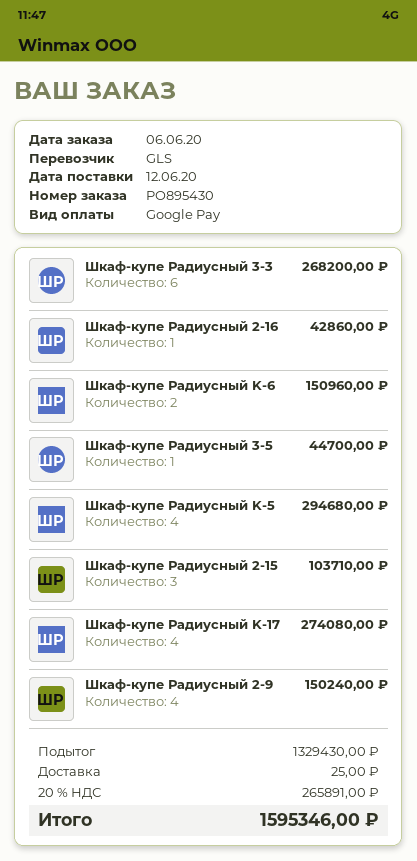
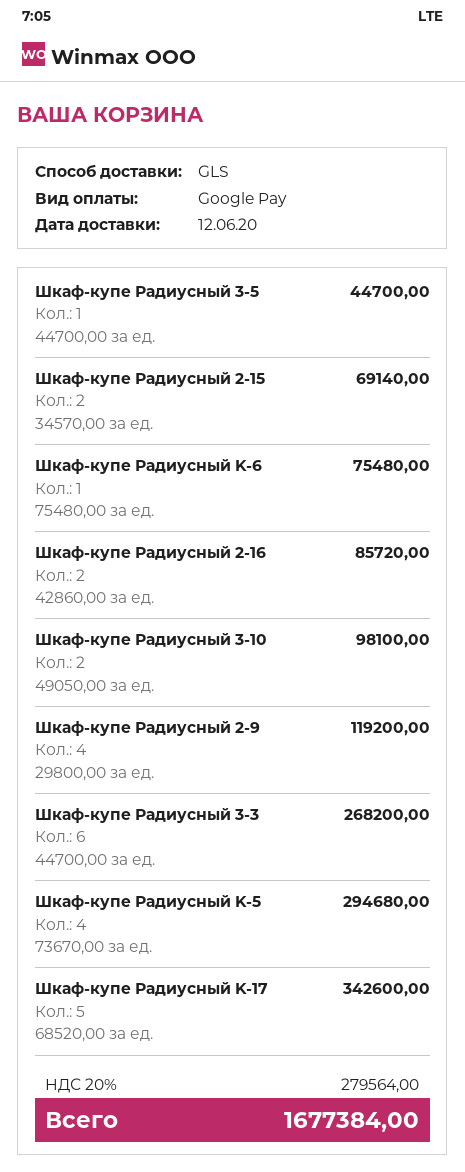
Шкаф-купе Радиусный 2-16: 1 for 42860.00 -> 2 for 85720.00
Шкаф-купе Радиусный K-6: 2 for 150960.00 -> 1 for 75480.00
Шкаф-купе Радиусный 2-15: 3 for 103710.00 -> 2 for 69140.00
Шкаф-купе Радиусный K-17: 4 for 274080.00 -> 5 for 342600.00
Шкаф-купе Радиусный 2-9: 4 for 150240.00 -> 4 for 119200.00
Шкаф-купе Радиусный 3-10: none -> 2 for 98100.00
shipping: 25.00 -> none
tax: 20% = 265891.00 -> 20% = 279564.00
total: 1595346.00 -> 1677384.00

